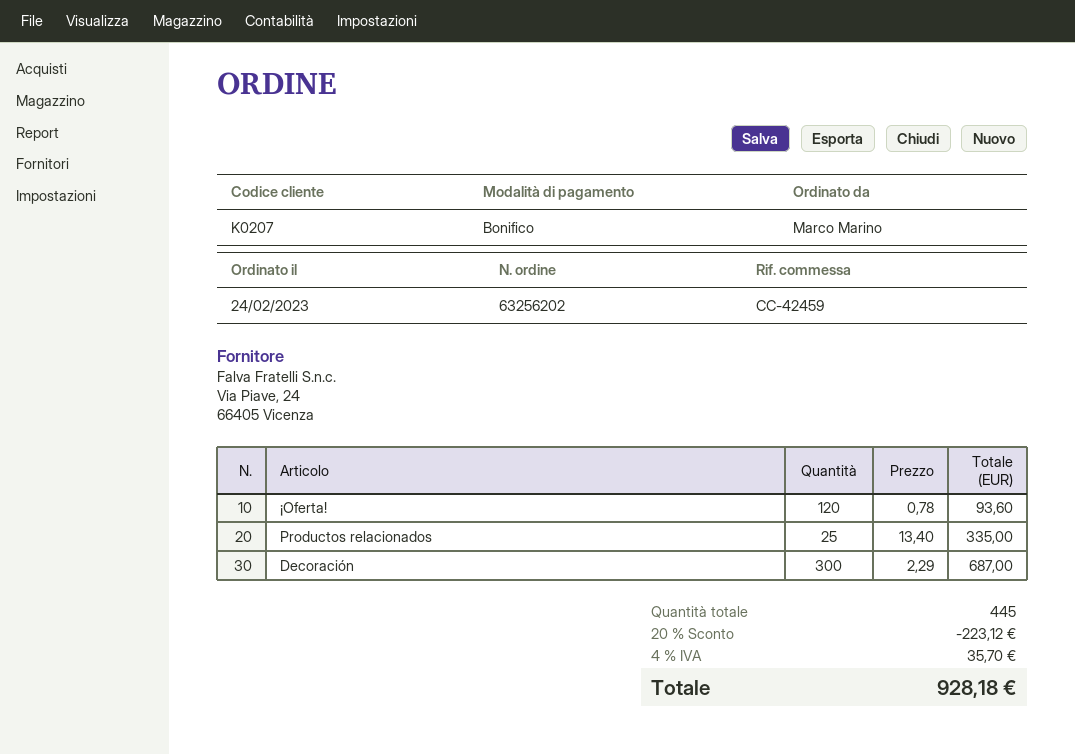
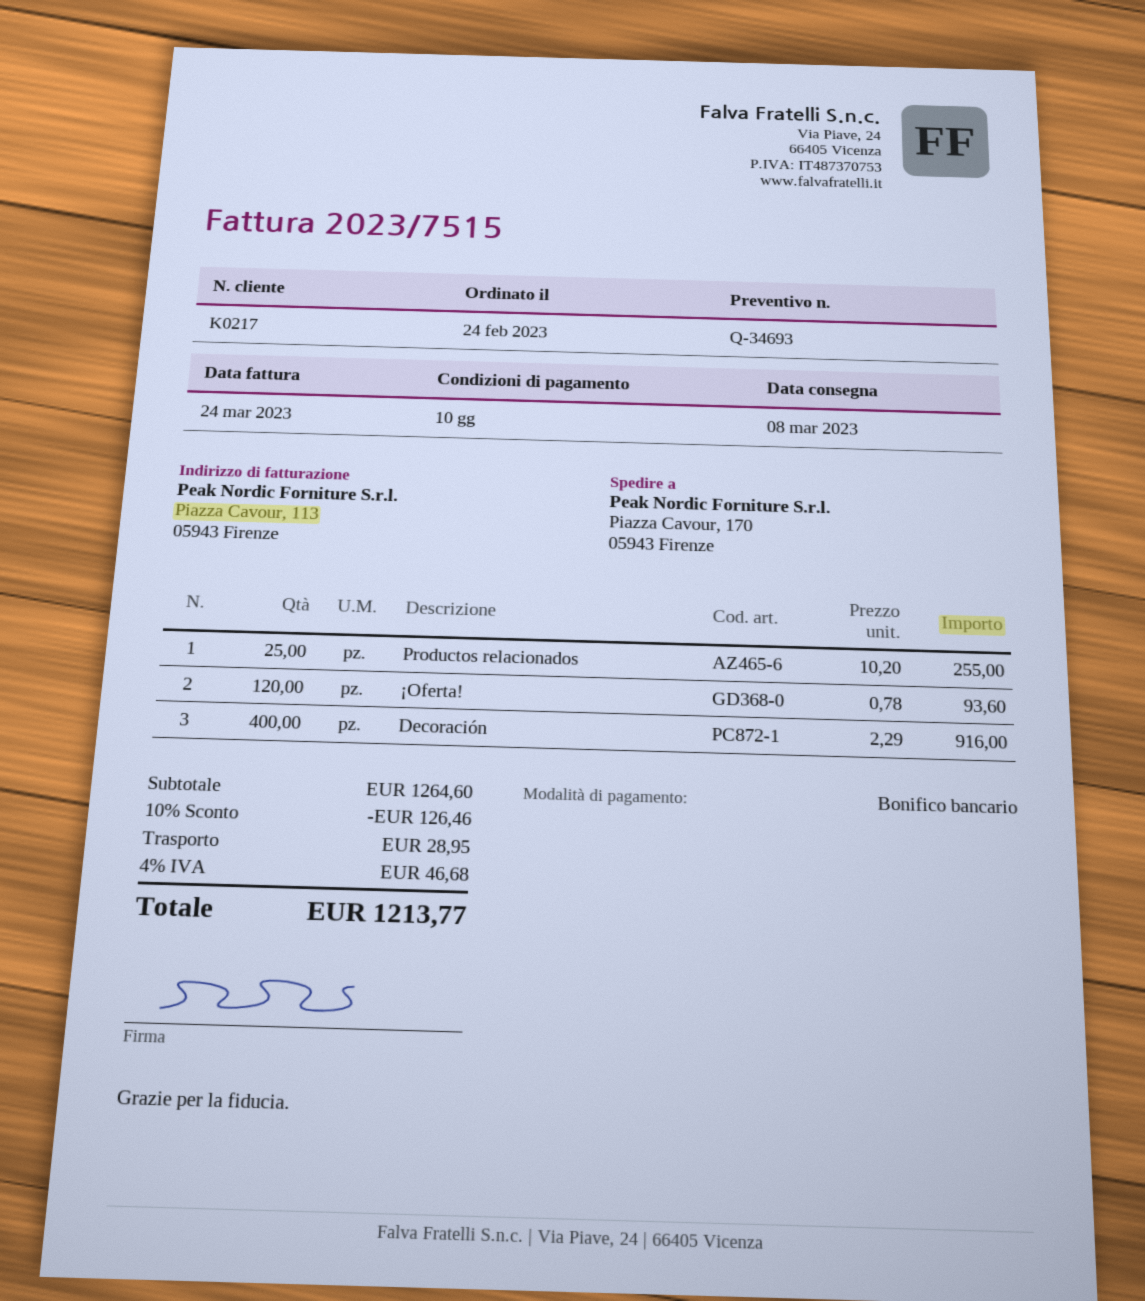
customer number: K0207 -> K0217
Productos relacionados: 25 x 13.40 = 335.00 -> 25 x 10.20 = 255.00
Decoración: 300 x 2.29 = 687.00 -> 400 x 2.29 = 916.00
discount: 20% = 223.12 -> 10% = 126.46
shipping: none -> 28.95
tax: 4% = 35.70 -> 4% = 46.68
total: 928.18 -> 1213.77

